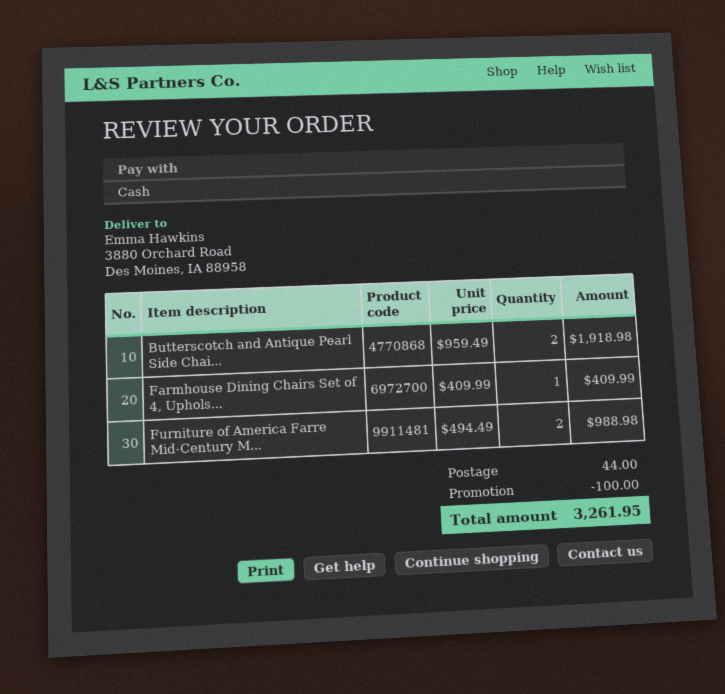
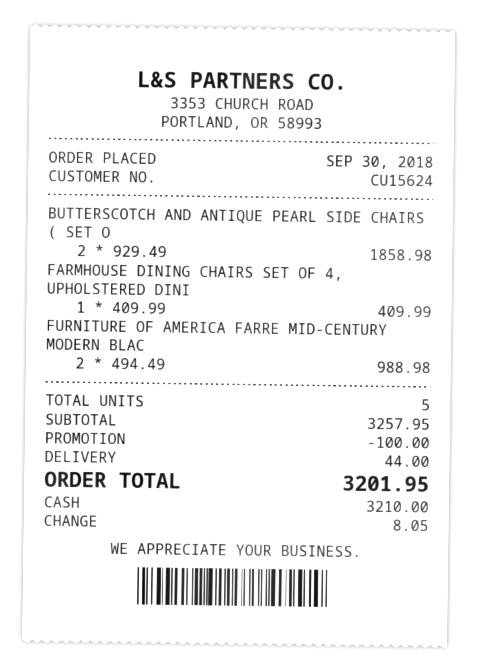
Butterscotch and Antique Pearl Side Chai...: 2 x 959.49 = 1918.98 -> 2 x 929.49 = 1858.98
total: 3261.95 -> 3201.95

